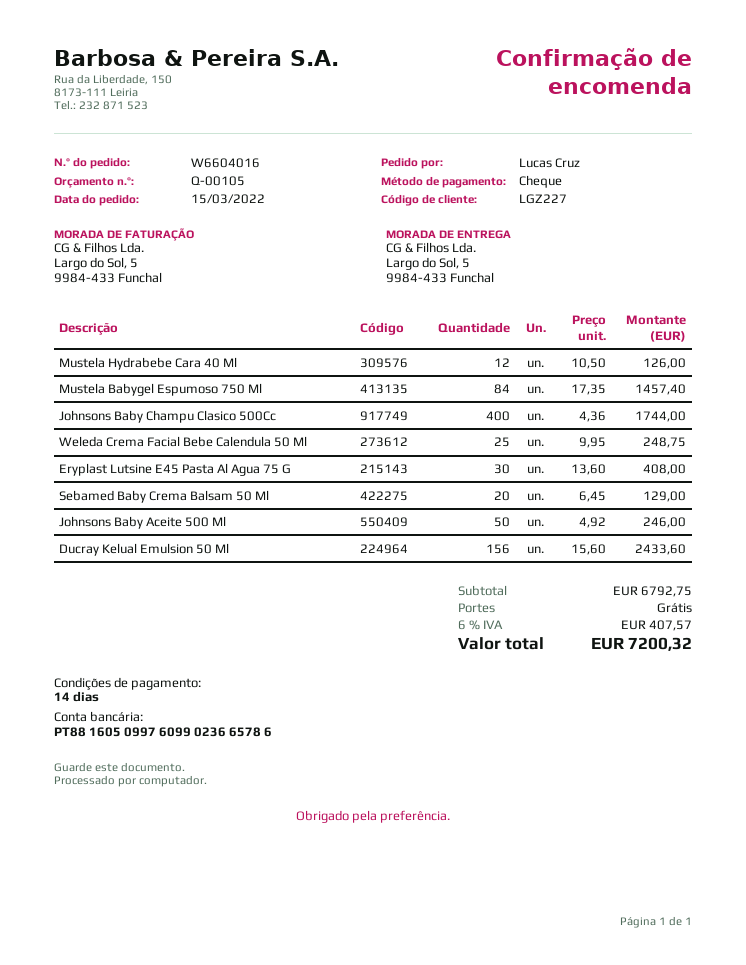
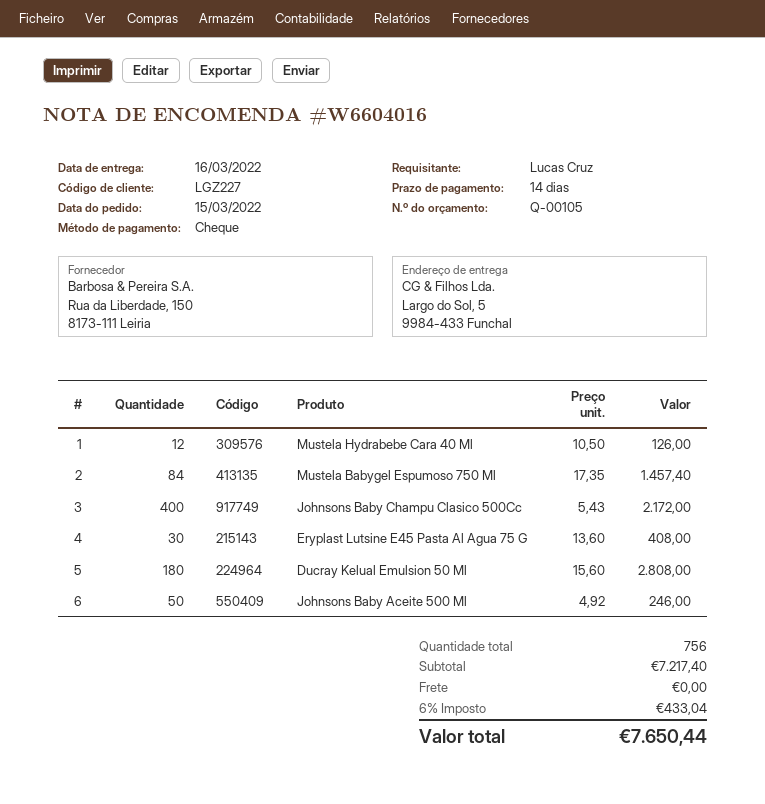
Johnsons Baby Champu Clasico 500Cc: 400 x 4.36 = 1744.00 -> 400 x 5.43 = 2172.00
Weleda Crema Facial Bebe Calendula 50 Ml: 25 x 9.95 = 248.75 -> none
Sebamed Baby Crema Balsam 50 Ml: 20 x 6.45 = 129.00 -> none
Ducray Kelual Emulsion 50 Ml: 156 x 15.60 = 2433.60 -> 180 x 15.60 = 2808.00
subtotal: 6792.75 -> 7217.40
tax: 6% = 407.57 -> 6% = 433.04
total: 7200.32 -> 7650.44

